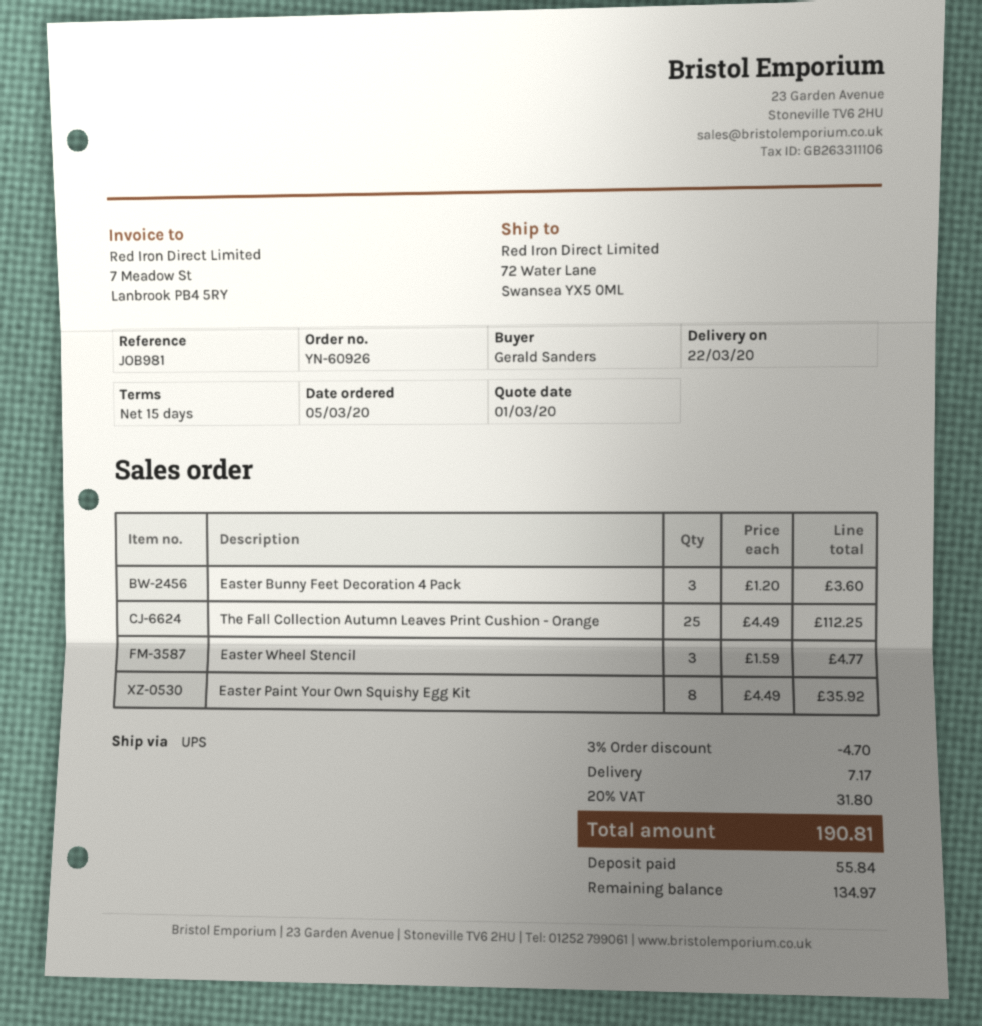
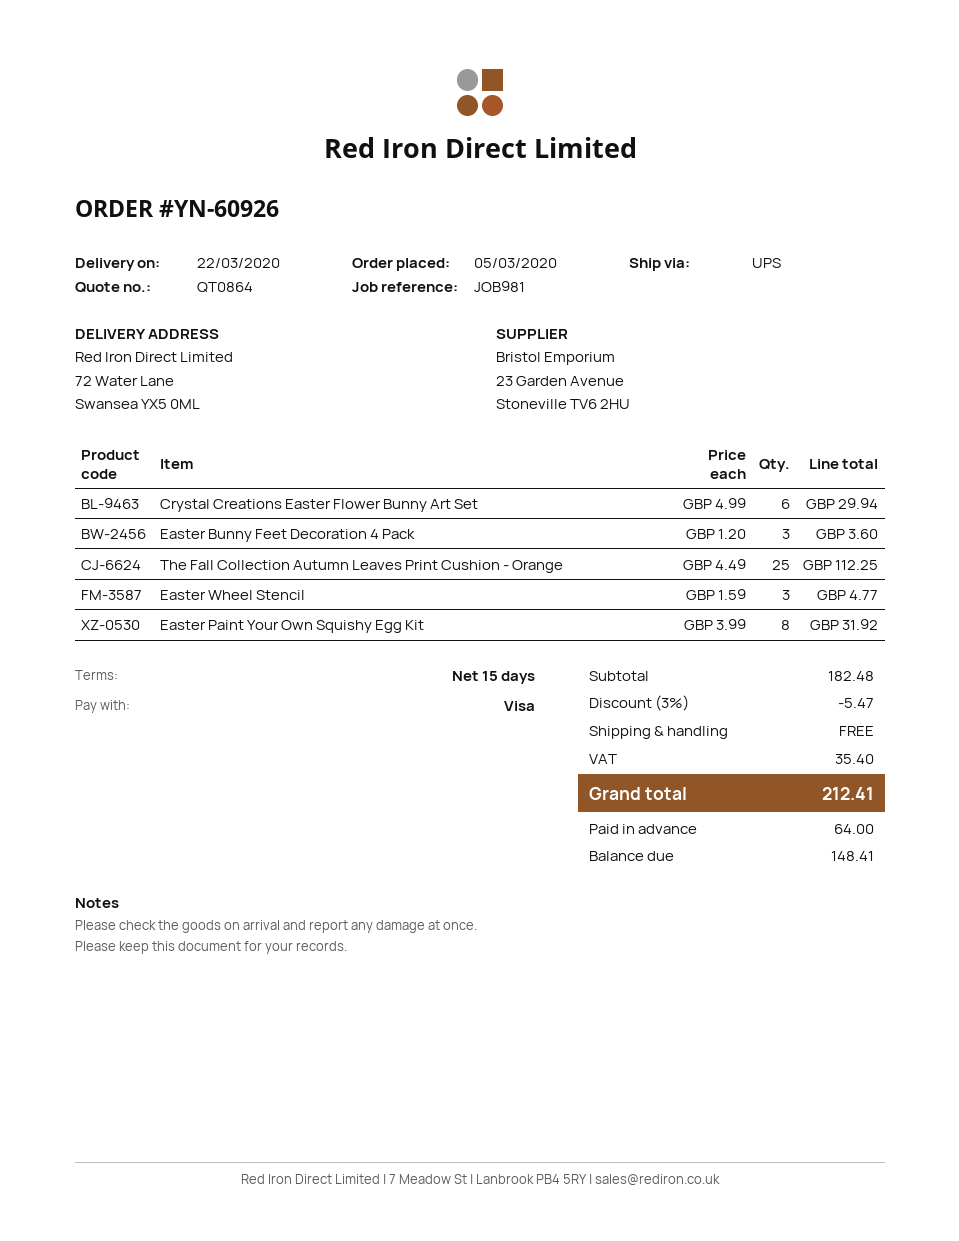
Easter Paint Your Own Squishy Egg Kit: 8 x 4.49 = 35.92 -> 8 x 3.99 = 31.92
Crystal Creations Easter Flower Bunny Art Set: none -> 6 x 4.99 = 29.94
discount: 3% = 4.70 -> 3% = 5.47
shipping: 7.17 -> 0.00
tax: 31.80 -> 35.40
total: 190.81 -> 212.41
deposit: 55.84 -> 64.00
balance: 134.97 -> 148.41

